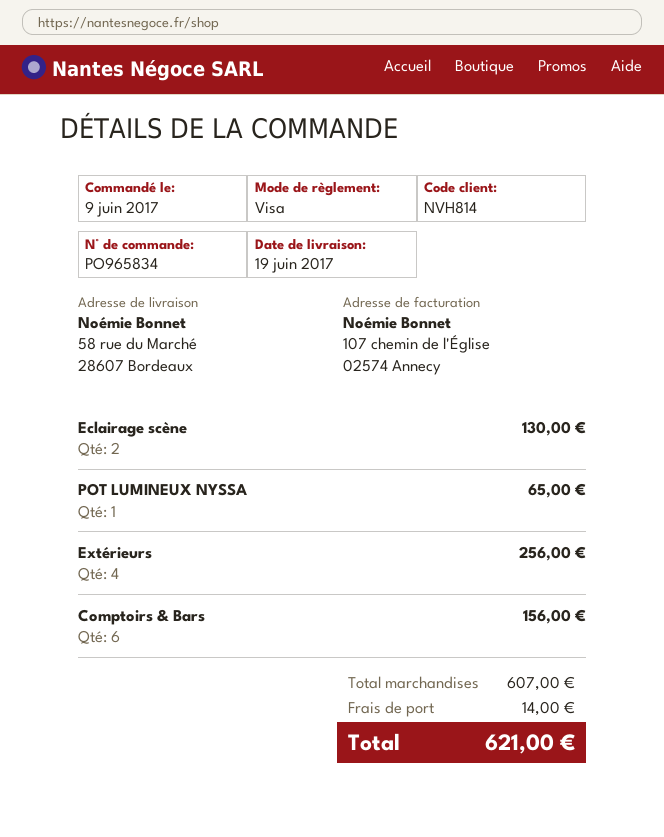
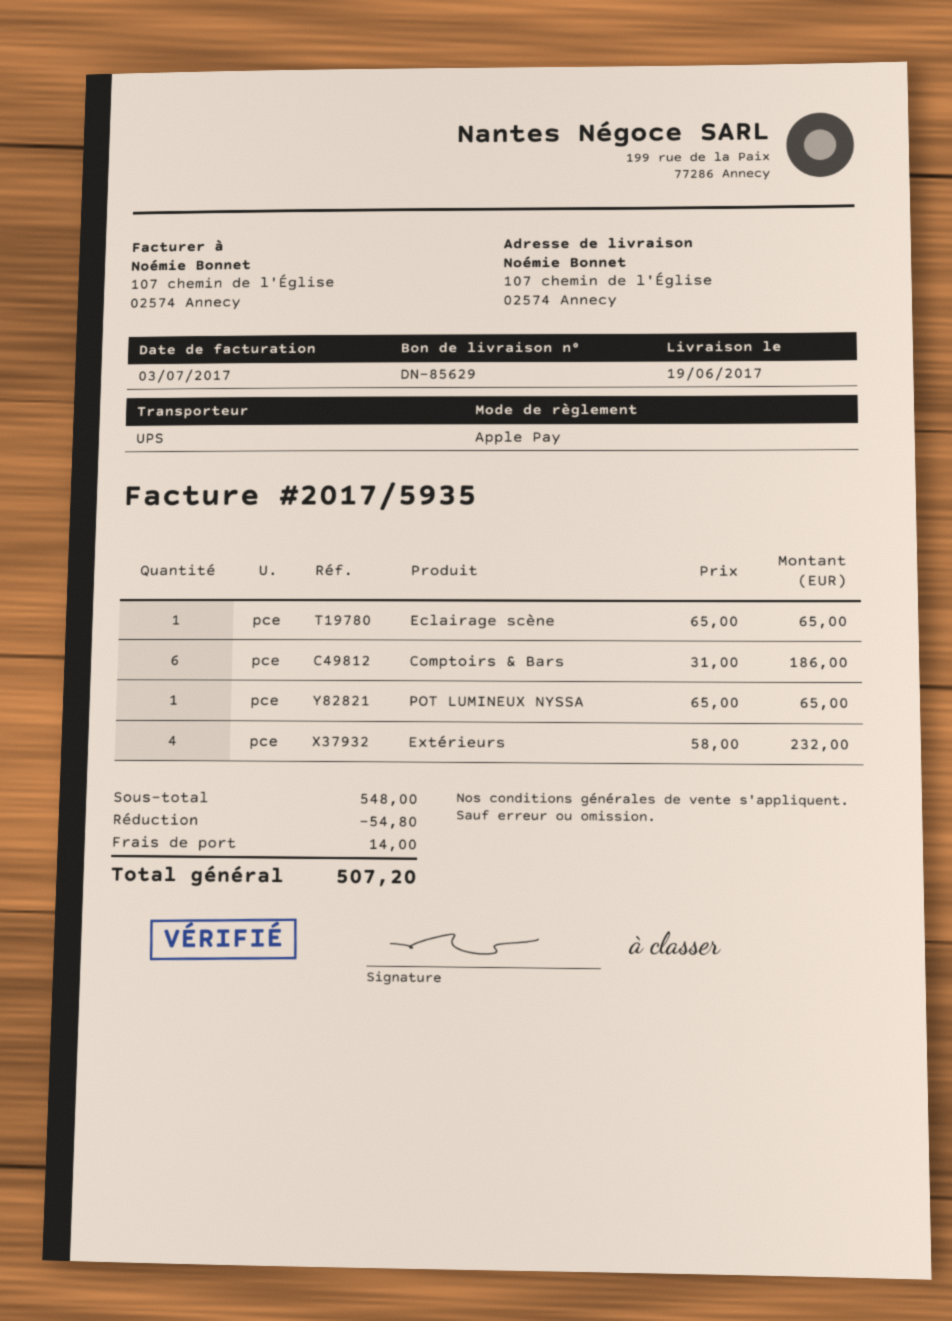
payment method: Visa -> Apple Pay
ship to: 58 rue du Marché, 28607 Bordeaux -> 107 chemin de l'Église, 02574 Annecy
Eclairage scène: 2 for 130.00 -> 1 for 65.00
Extérieurs: 4 for 256.00 -> 4 for 232.00
Comptoirs & Bars: 6 for 156.00 -> 6 for 186.00
subtotal: 607.00 -> 548.00
discount: none -> 54.80
total: 621.00 -> 507.20

